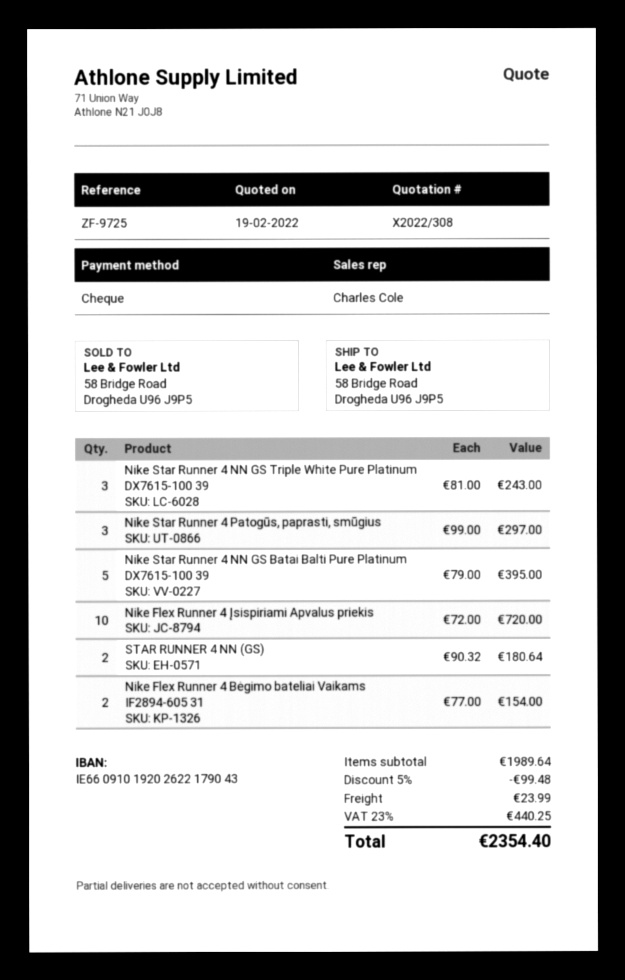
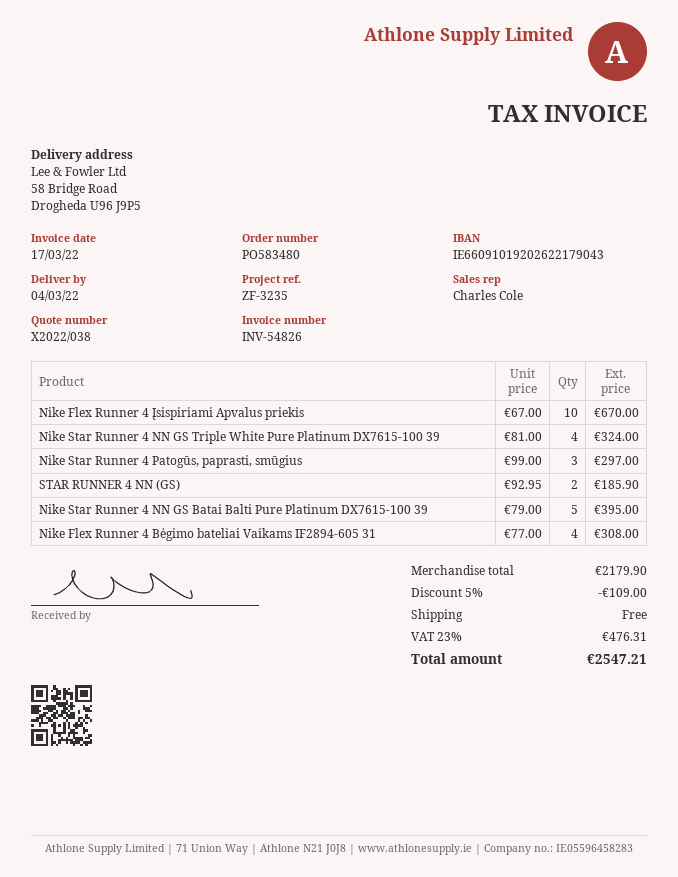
quote number: X2022/308 -> X2022/038
reference: ZF-9725 -> ZF-3235
Nike Star Runner 4 NN GS Triple White Pure Platinum DX7615-100 39: 3 x 81.00 = 243.00 -> 4 x 81.00 = 324.00
Nike Flex Runner 4 Įsispiriami Apvalus priekis: 10 x 72.00 = 720.00 -> 10 x 67.00 = 670.00
STAR RUNNER 4 NN (GS): 2 x 90.32 = 180.64 -> 2 x 92.95 = 185.90
Nike Flex Runner 4 Bėgimo bateliai Vaikams IF2894-605 31: 2 x 77.00 = 154.00 -> 4 x 77.00 = 308.00
subtotal: 1989.64 -> 2179.90
discount: 5% = 99.48 -> 5% = 109.00
shipping: 23.99 -> 0.00
tax: 23% = 440.25 -> 23% = 476.31
total: 2354.40 -> 2547.21

